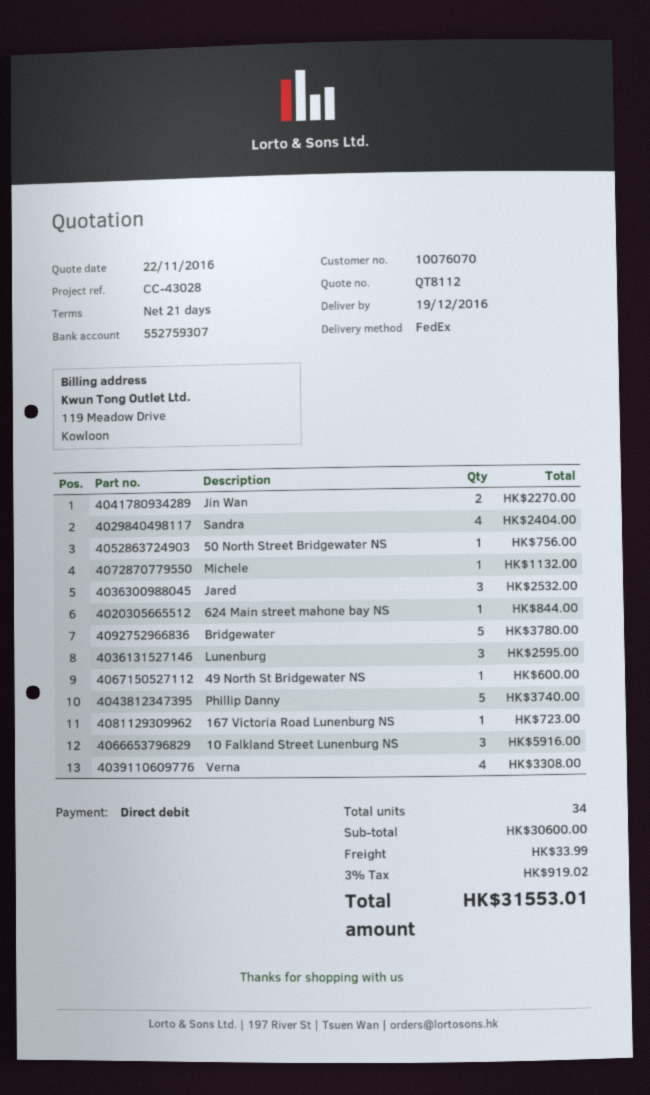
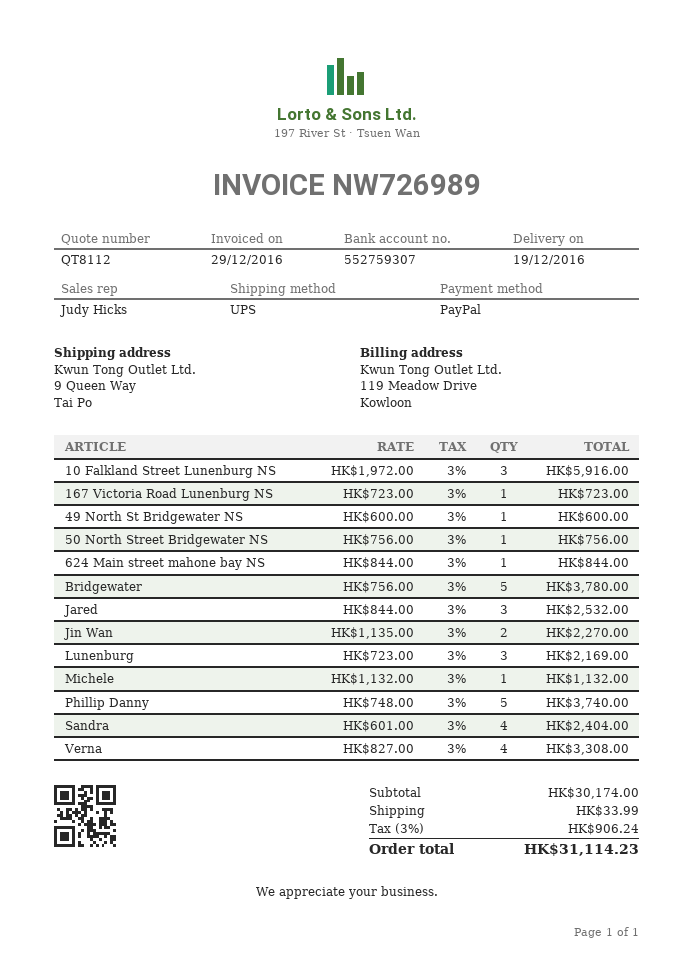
payment method: direct debit -> PayPal
shipping method: FedEx -> UPS
Lunenburg: 3 for 2595.00 -> 3 for 2169.00
subtotal: 30600.00 -> 30174.00
tax: 3% = 919.02 -> 3% = 906.24
total: 31553.01 -> 31114.23

